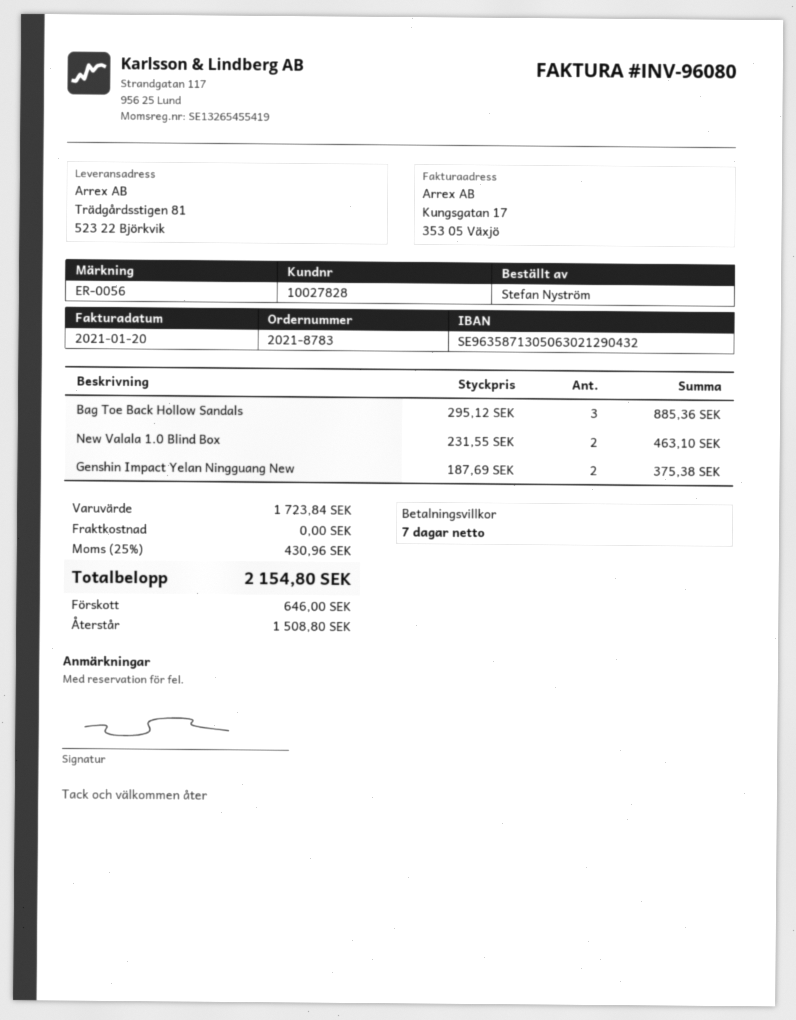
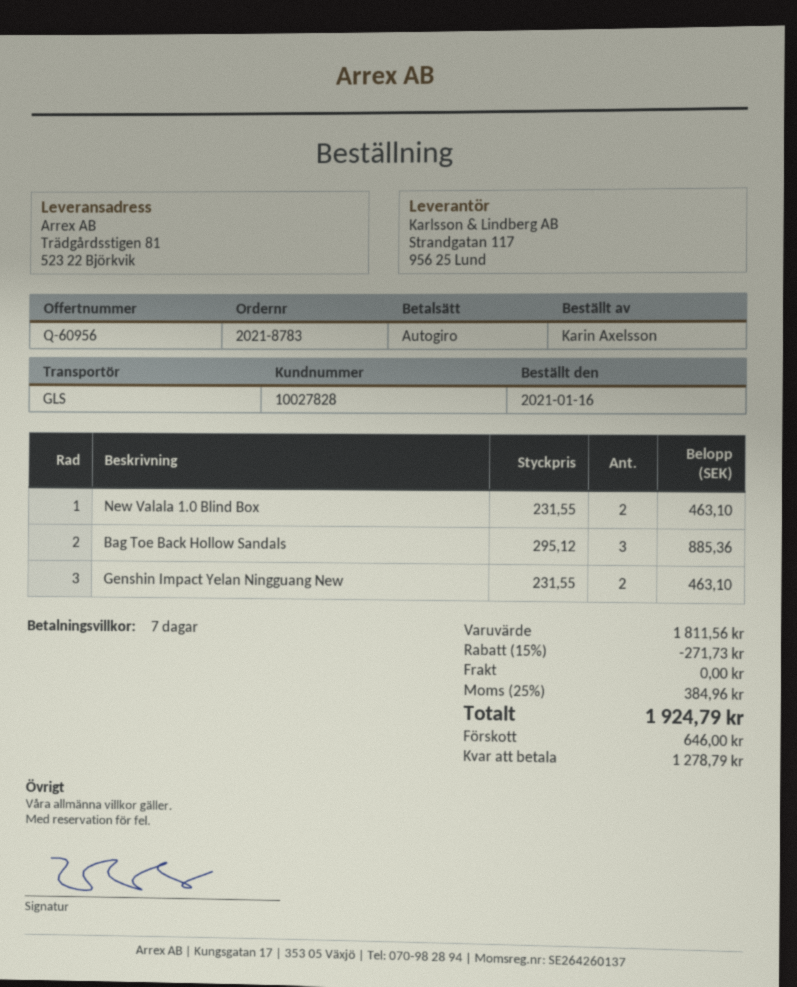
ordered by: Stefan Nyström -> Karin Axelsson
Genshin Impact Yelan Ningguang New: 2 x 187.69 = 375.38 -> 2 x 231.55 = 463.10
subtotal: 1723.84 -> 1811.56
discount: none -> 15% = 271.73
tax: 25% = 430.96 -> 25% = 384.96
total: 2154.80 -> 1924.79
balance: 1508.80 -> 1278.79

